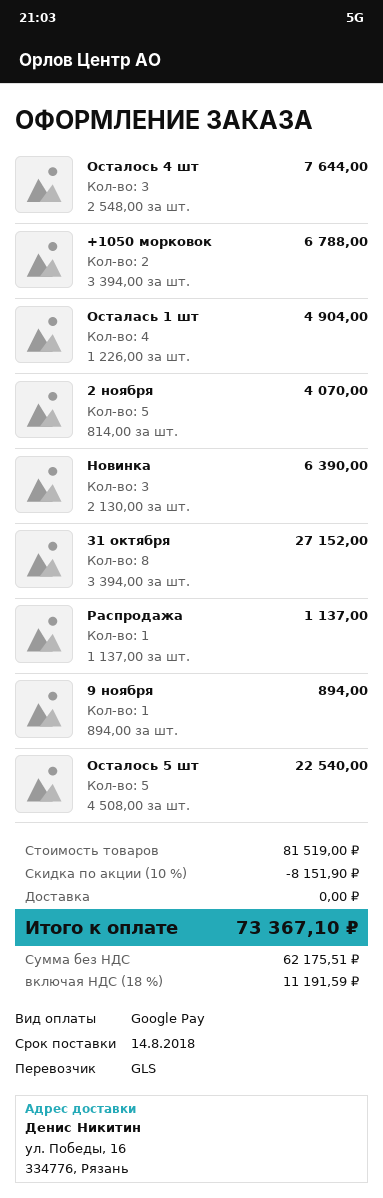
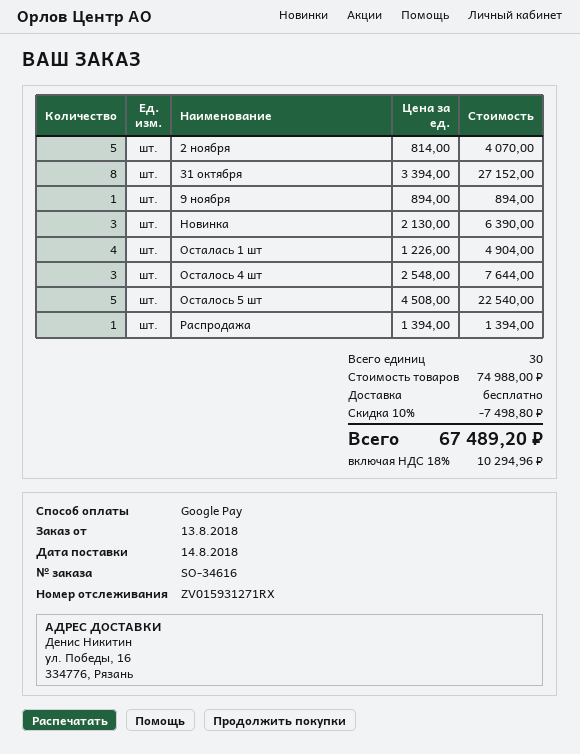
+1050 морковок: 2 x 3394.00 = 6788.00 -> none
Распродажа: 1 x 1137.00 = 1137.00 -> 1 x 1394.00 = 1394.00
subtotal: 81519.00 -> 74988.00
discount: 10% = 8151.90 -> 10% = 7498.80
tax: 18% = 11191.59 -> 18% = 10294.96
total: 73367.10 -> 67489.20

